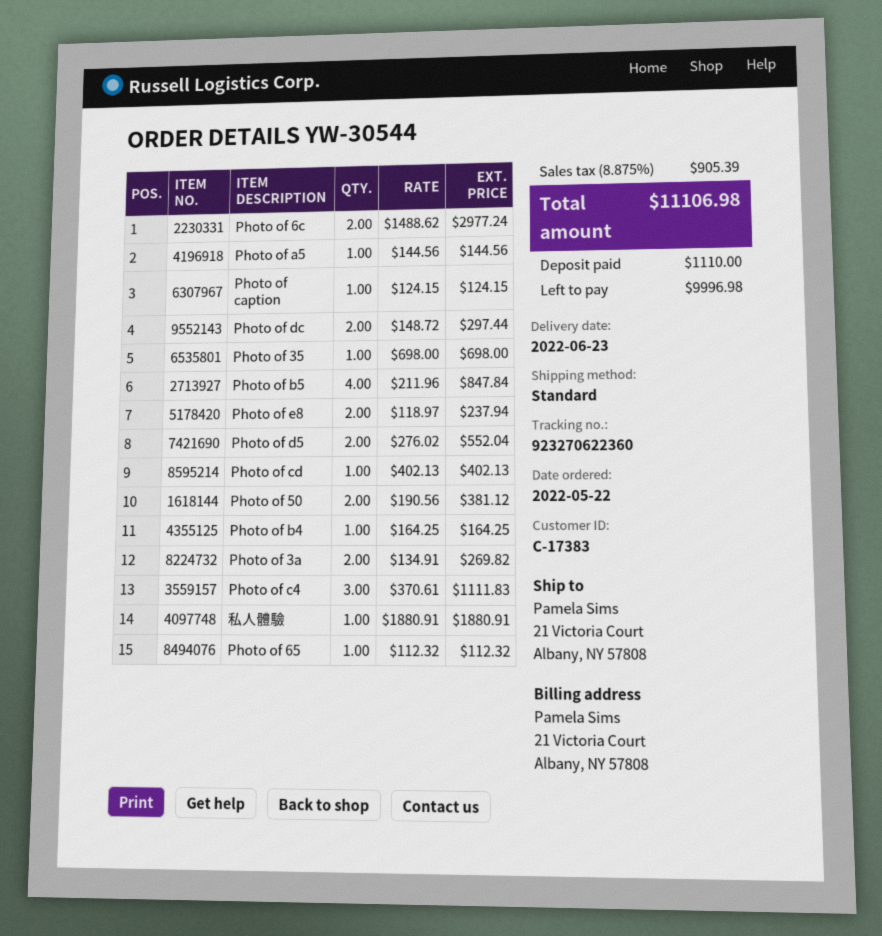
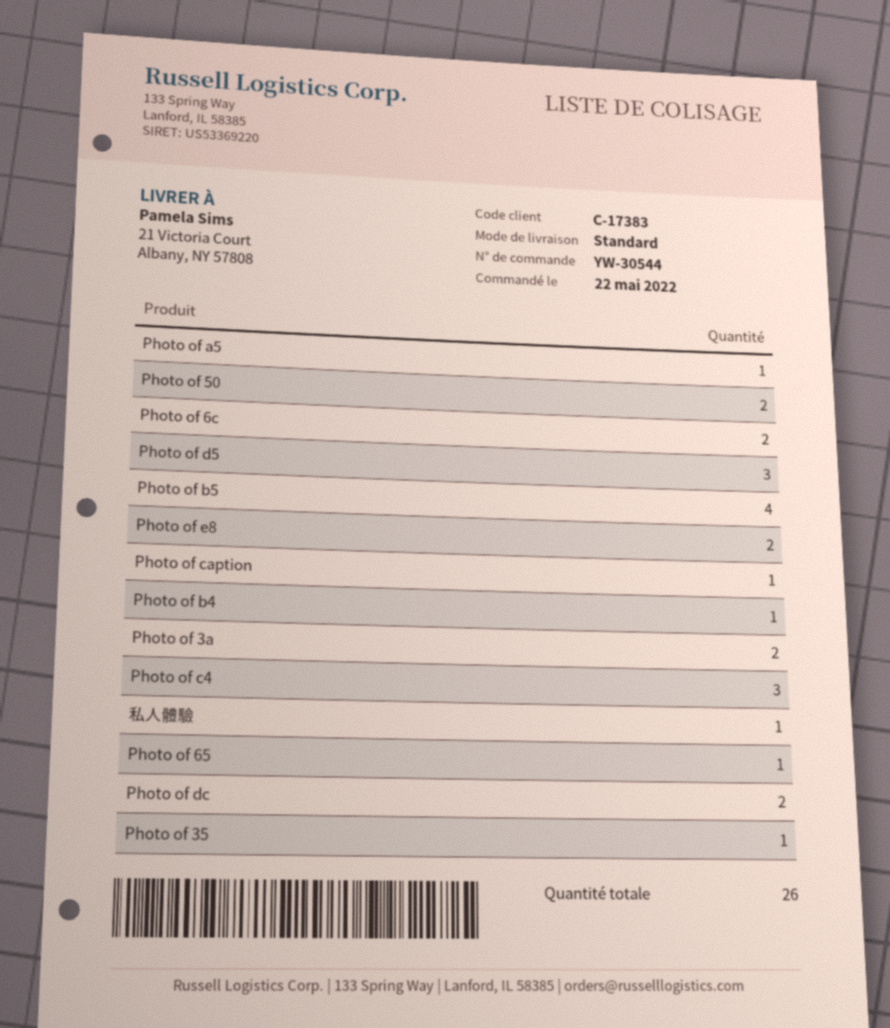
Photo of d5: 2 -> 3
Photo of cd: 1 -> none

